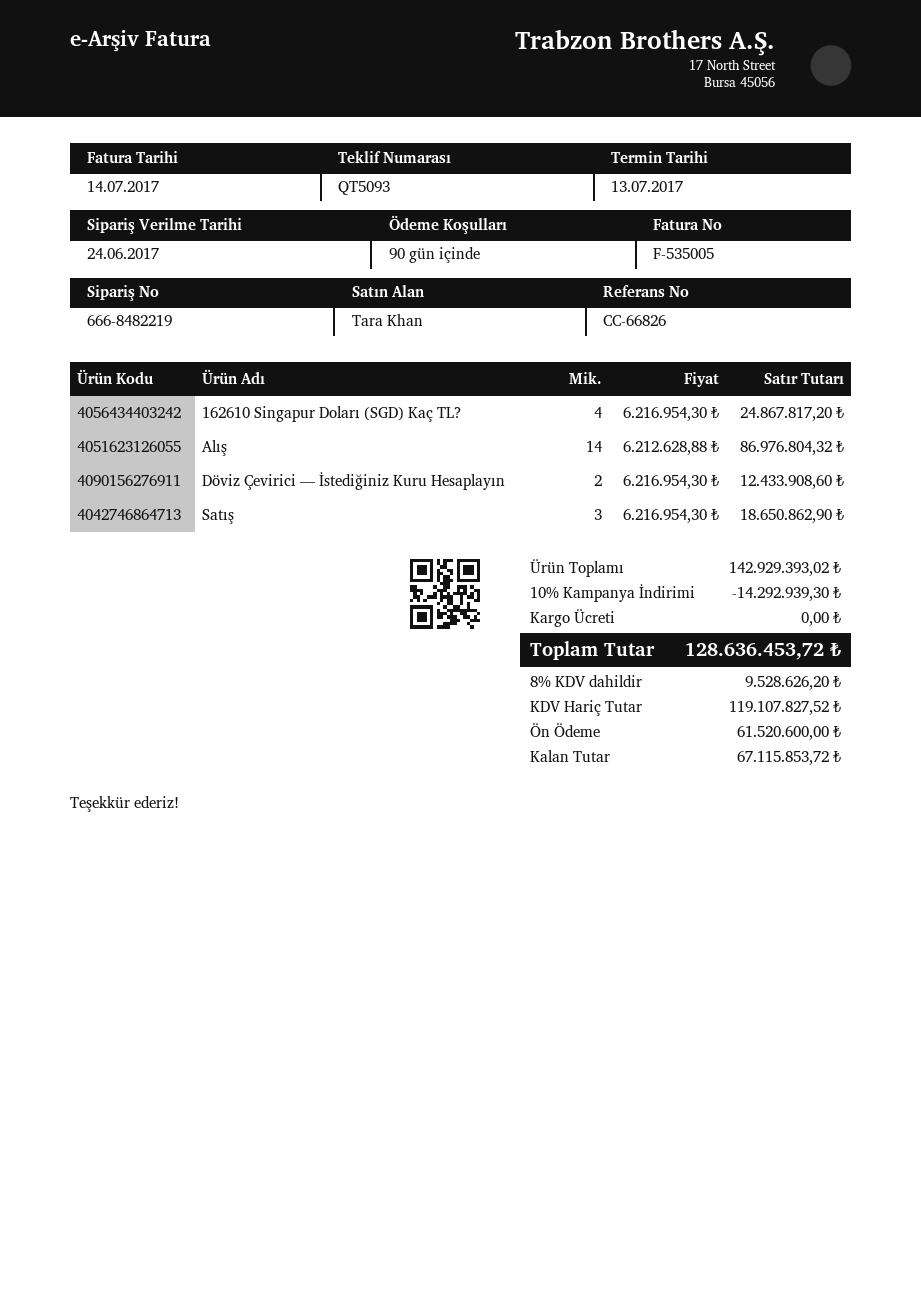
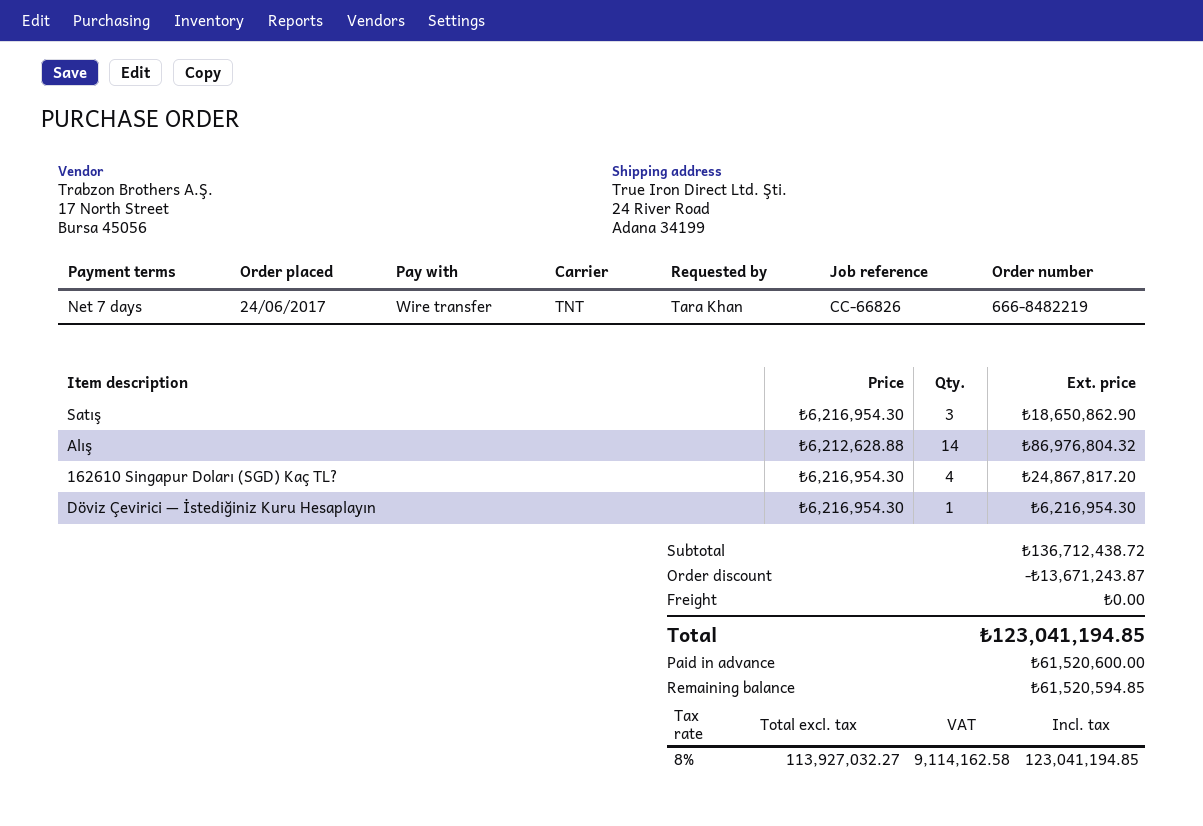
payment terms: 90 days -> 7 days
Döviz Çevirici — İstediğiniz Kuru Hesaplayın: 2 x 6216954.30 = 12433908.60 -> 1 x 6216954.30 = 6216954.30
subtotal: 142929393.02 -> 136712438.72
discount: 14292939.30 -> 13671243.87
net: 119107827.52 -> 113927032.27
tax: 8% = 9528626.20 -> 8% = 9114162.58
total: 128636453.72 -> 123041194.85
balance: 67115853.72 -> 61520594.85

